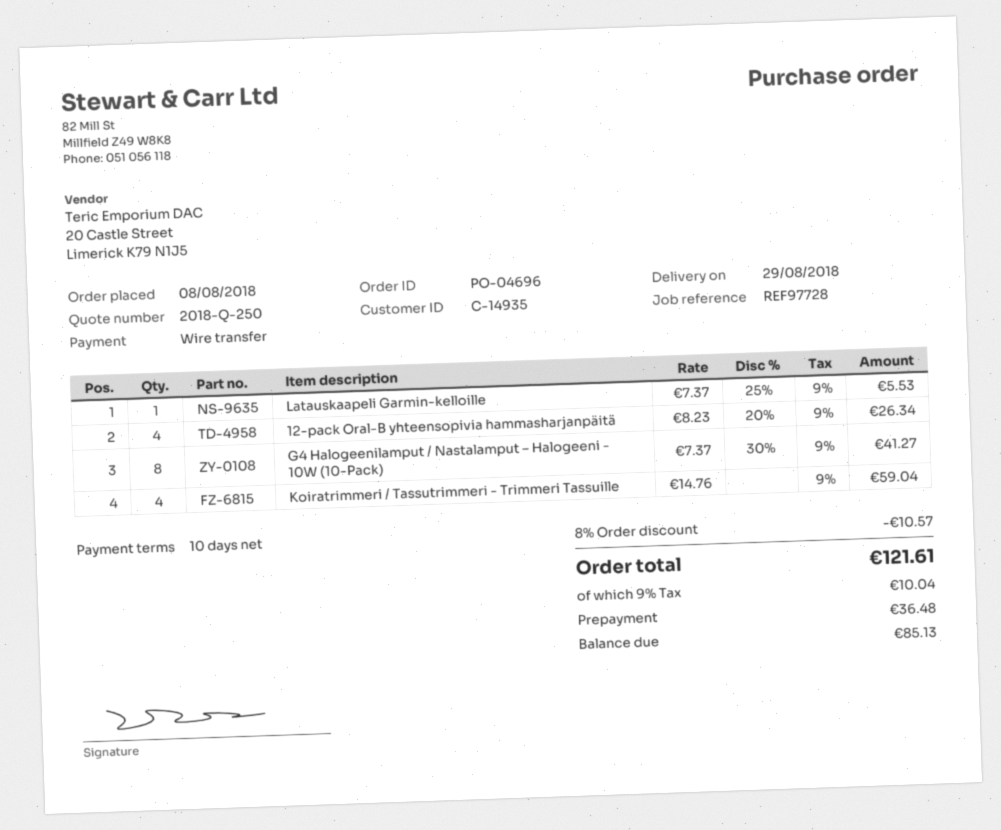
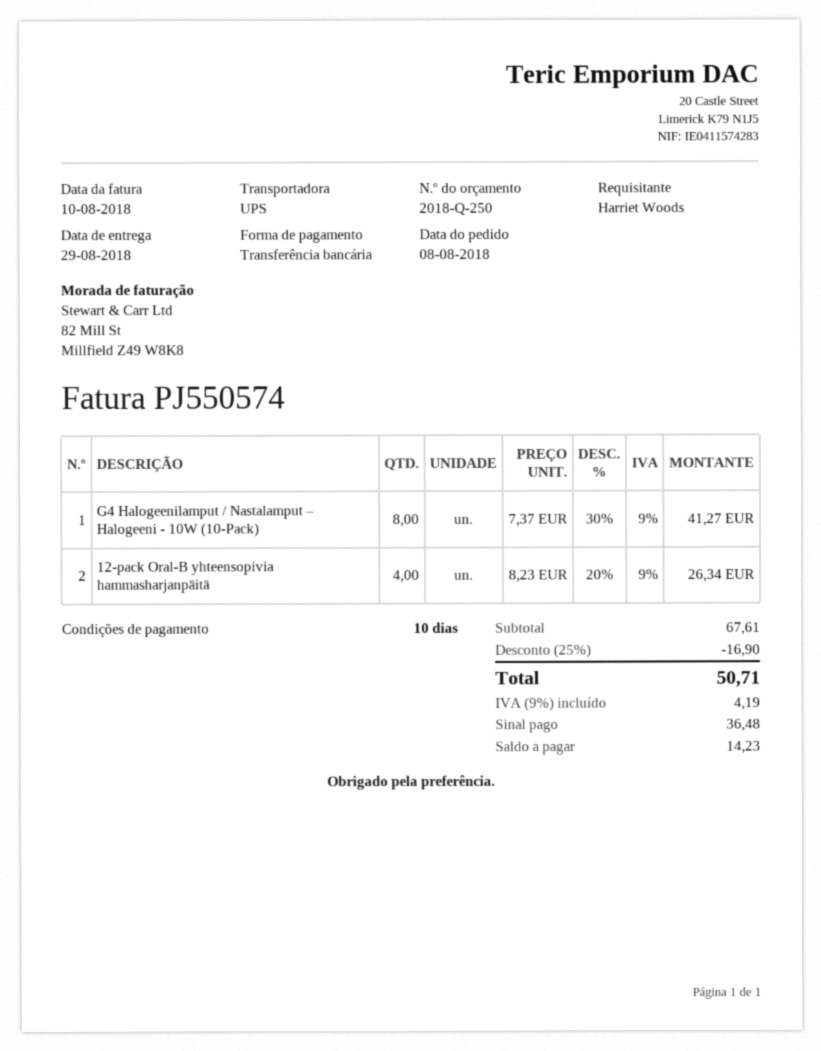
Latauskaapeli Garmin-kelloille: 1 x 7.37 - 25% = 5.53 -> none
Koiratrimmeri / Tassutrimmeri - Trimmeri Tassuille: 4 x 14.76 = 59.04 -> none
discount: 8% = 10.57 -> 25% = 16.90
tax: 9% = 10.04 -> 9% = 4.19
total: 121.61 -> 50.71
balance: 85.13 -> 14.23

